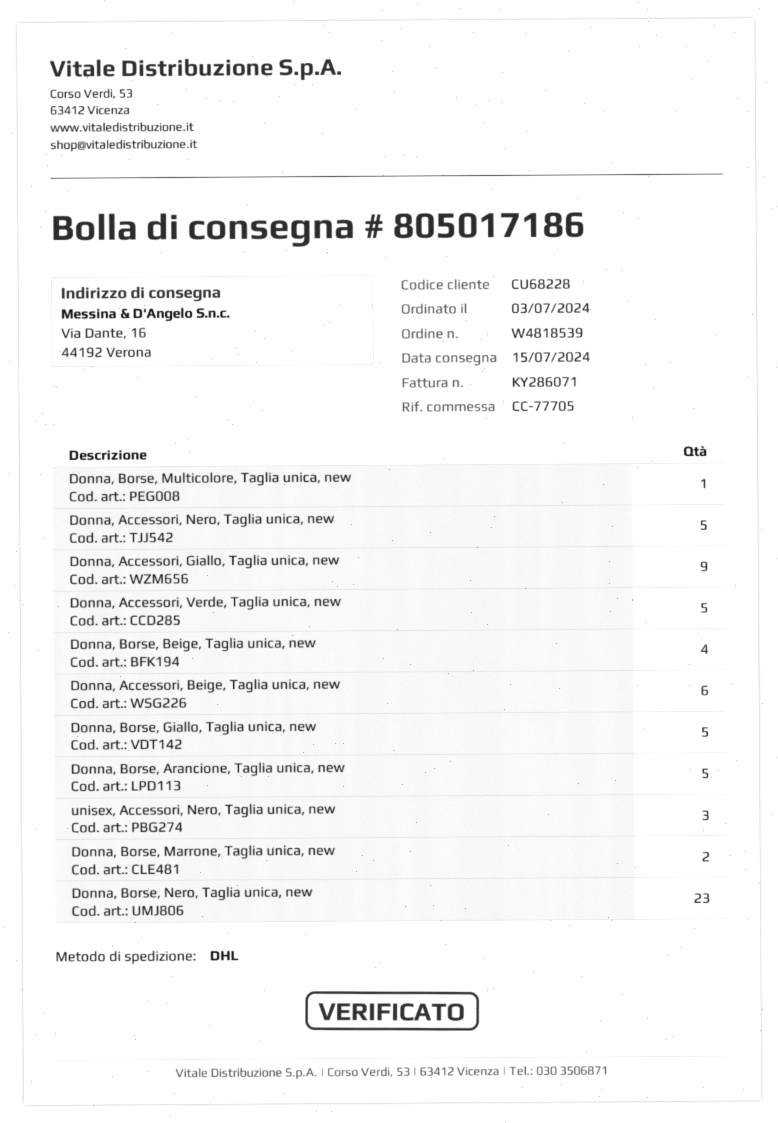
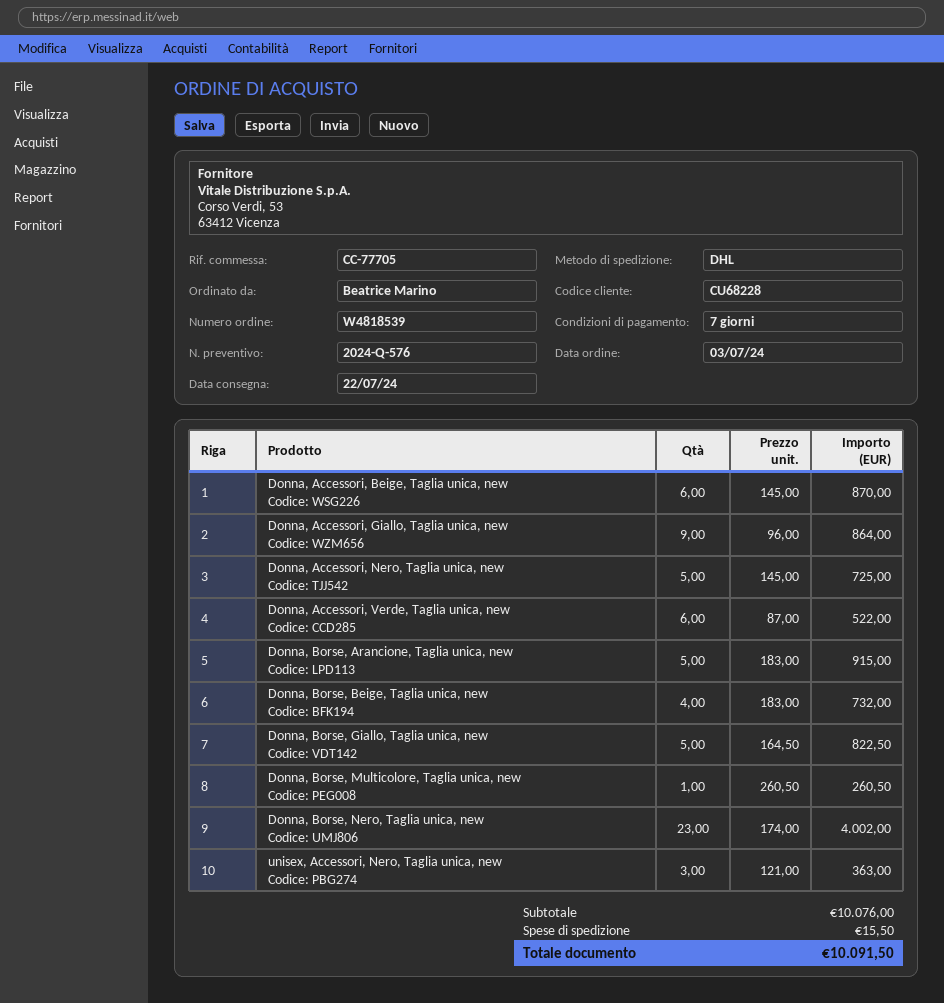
delivery date: 2024-07-15 -> 2024-07-22
Donna, Accessori, Verde, Taglia unica, new: 5 -> 6
Donna, Borse, Marrone, Taglia unica, new: 2 -> none

